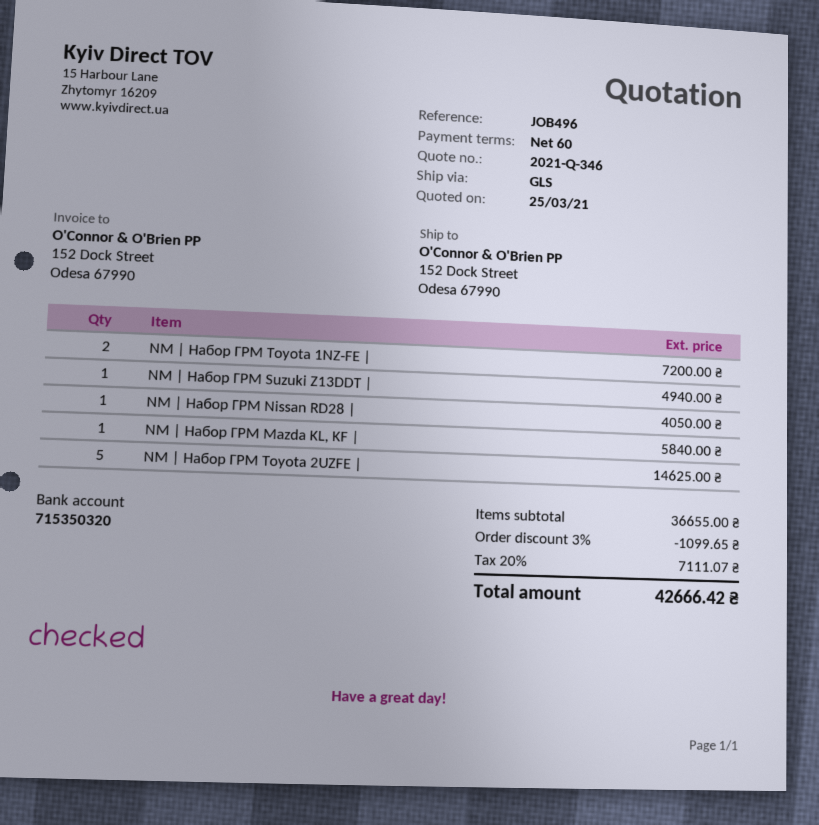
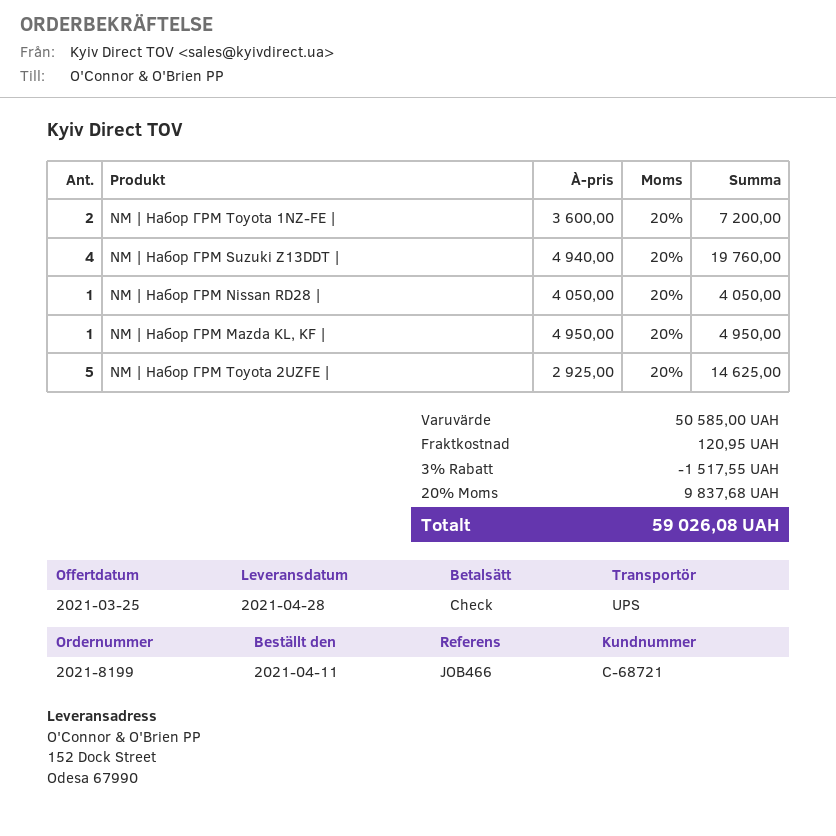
reference: JOB496 -> JOB466
shipping method: GLS -> UPS
NM | Набор ГРМ Suzuki Z13DDT |: 1 for 4940.00 -> 4 for 19760.00
NM | Набор ГРМ Mazda KL, KF |: 1 for 5840.00 -> 1 for 4950.00
subtotal: 36655.00 -> 50585.00
discount: 3% = 1099.65 -> 3% = 1517.55
shipping: none -> 120.95
tax: 20% = 7111.07 -> 20% = 9837.68
total: 42666.42 -> 59026.08

